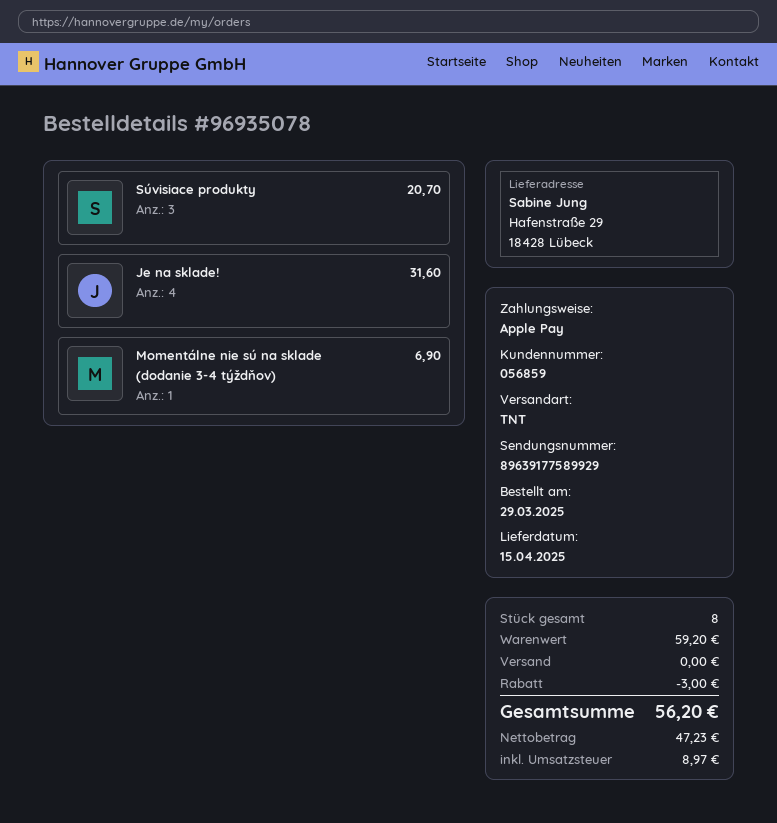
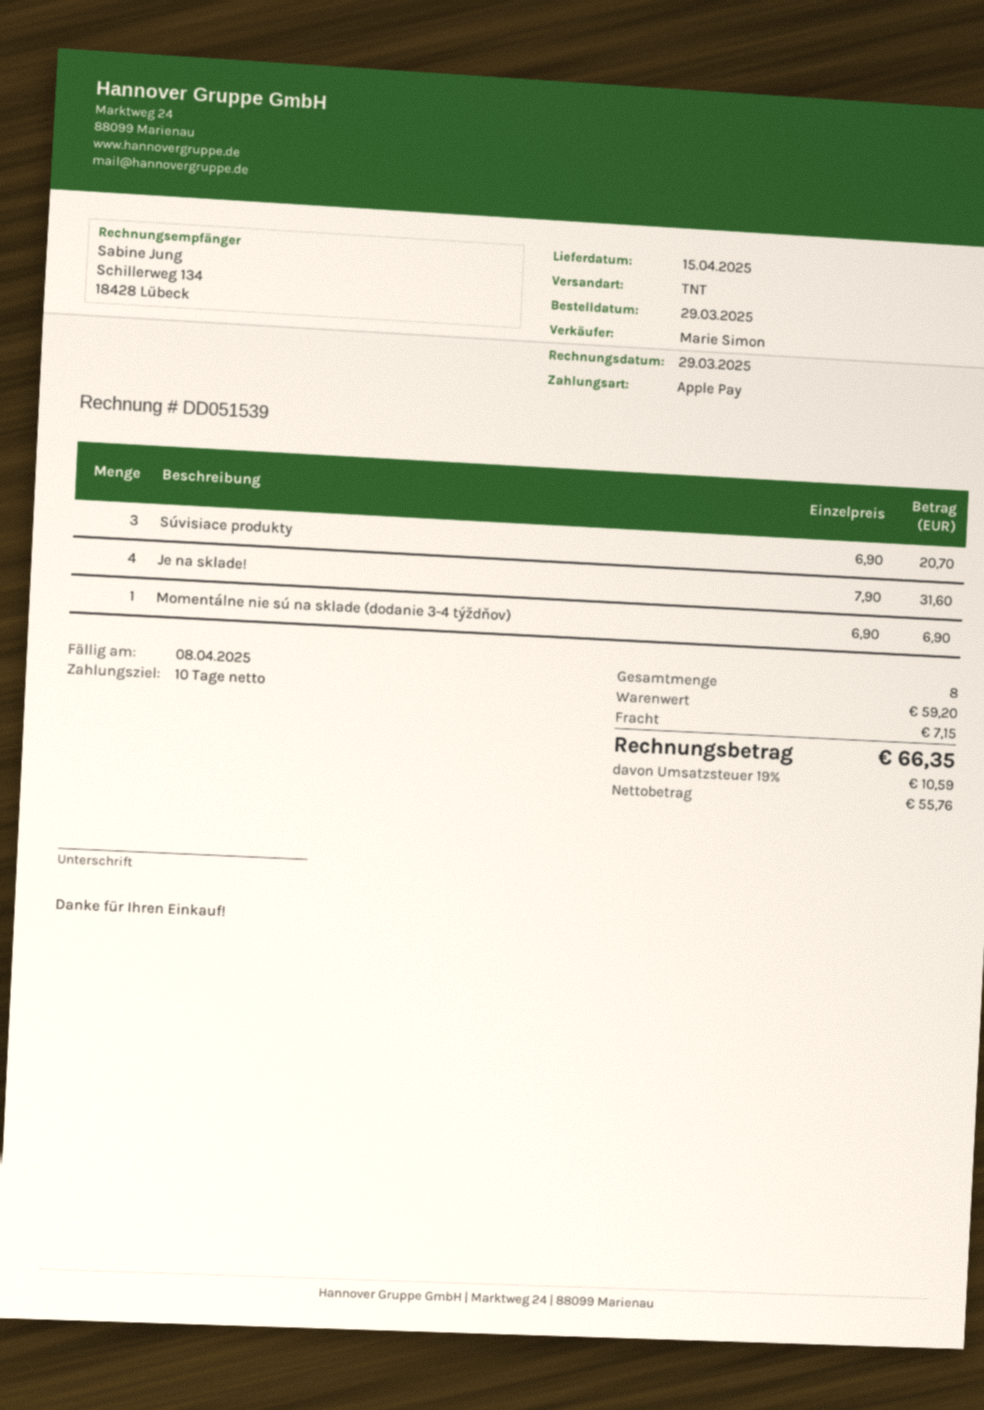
discount: 3.00 -> none
shipping: 0.00 -> 7.15
net: 47.23 -> 55.76
tax: 8.97 -> 10.59
total: 56.20 -> 66.35

